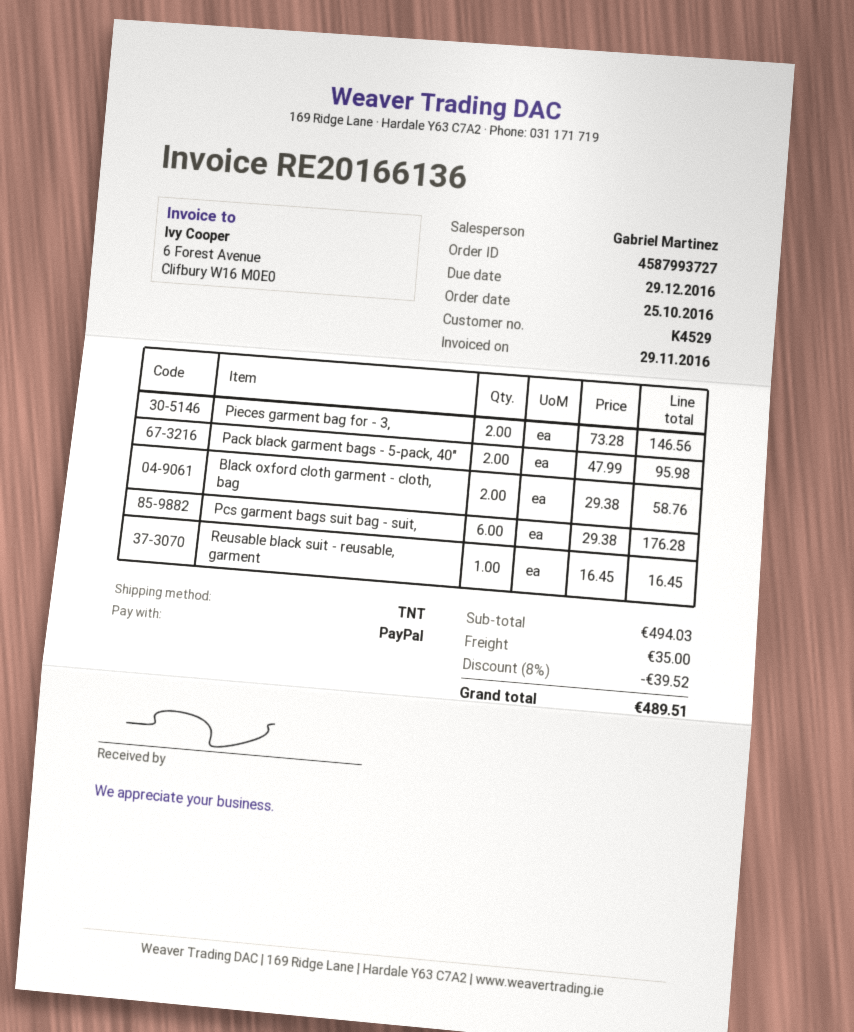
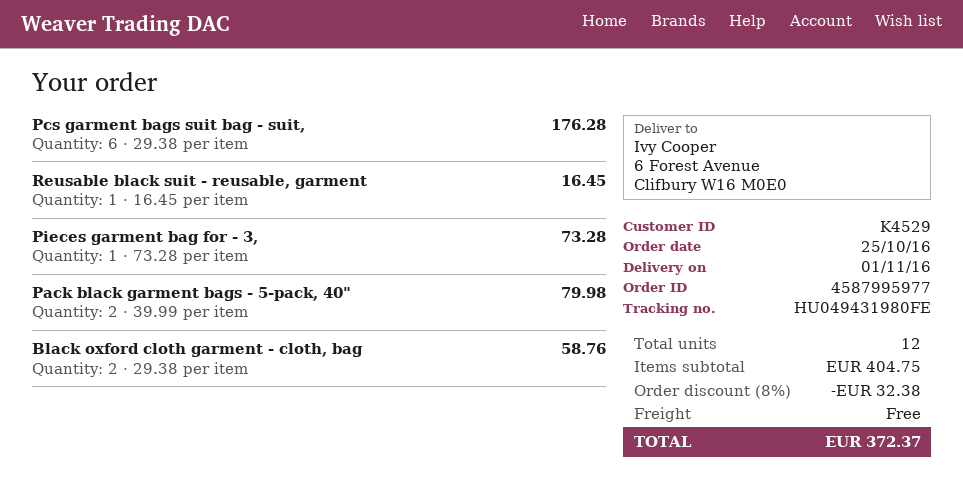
order number: 4587993727 -> 4587995977
Pieces garment bag for - 3,: 2 x 73.28 = 146.56 -> 1 x 73.28 = 73.28
Pack black garment bags - 5-pack, 40": 2 x 47.99 = 95.98 -> 2 x 39.99 = 79.98
subtotal: 494.03 -> 404.75
discount: 8% = 39.52 -> 8% = 32.38
shipping: 35.00 -> 0.00
total: 489.51 -> 372.37

